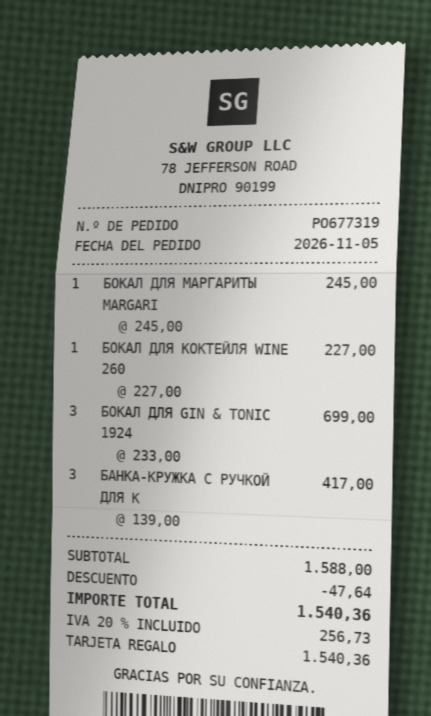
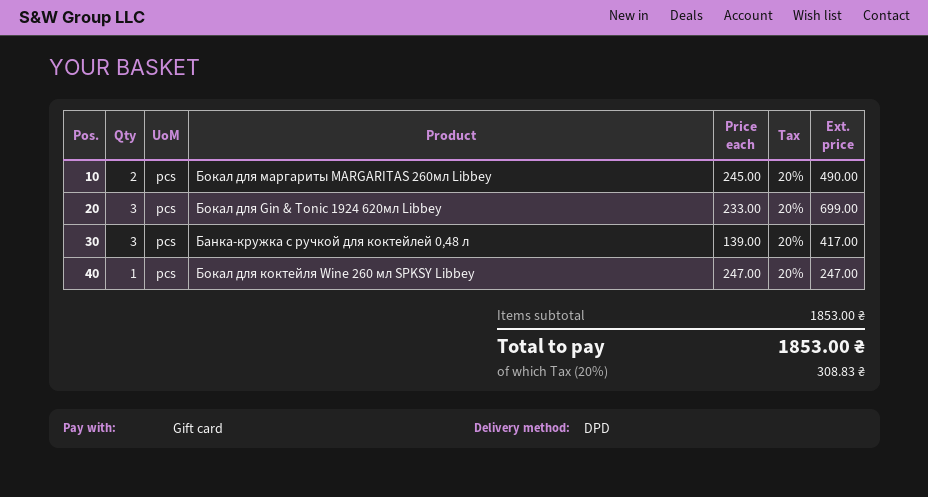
БОКАЛ ДЛЯ МАРГАРИТЫ MARGARI: 1 x 245.00 = 245.00 -> 2 x 245.00 = 490.00
БОКАЛ ДЛЯ КОКТЕЙЛЯ WINE 260: 1 x 227.00 = 227.00 -> 1 x 247.00 = 247.00
subtotal: 1588.00 -> 1853.00
discount: 47.64 -> none
tax: 20% = 256.73 -> 20% = 308.83
total: 1540.36 -> 1853.00

